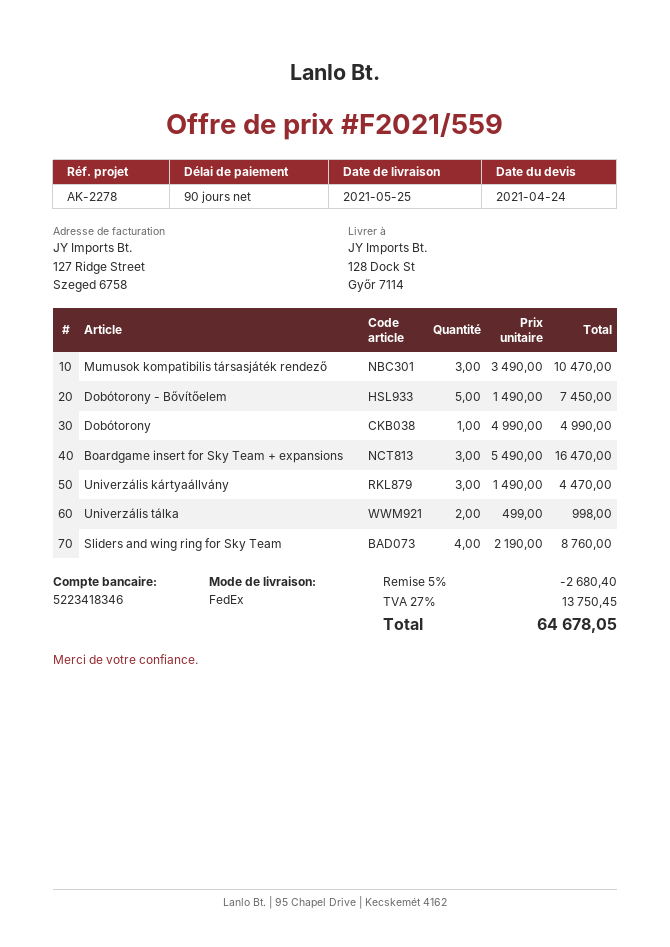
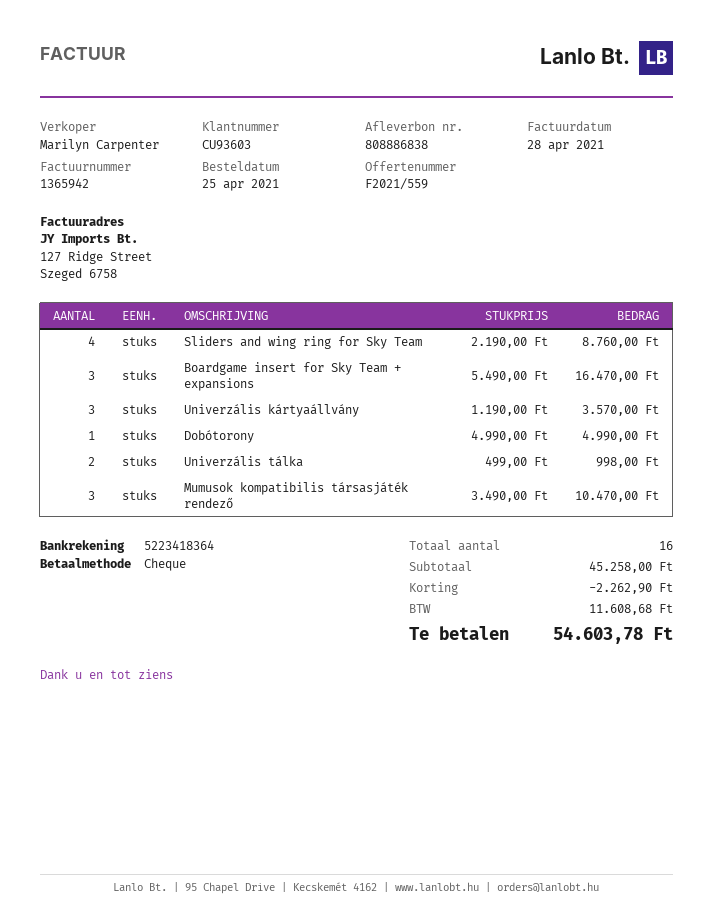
bank account: 5223418346 -> 5223418364
Dobótorony - Bővítőelem: 5 x 1490.00 = 7450.00 -> none
Univerzális kártyaállvány: 3 x 1490.00 = 4470.00 -> 3 x 1190.00 = 3570.00
discount: 2680.40 -> 2262.90
tax: 13750.45 -> 11608.68
total: 64678.05 -> 54603.78

